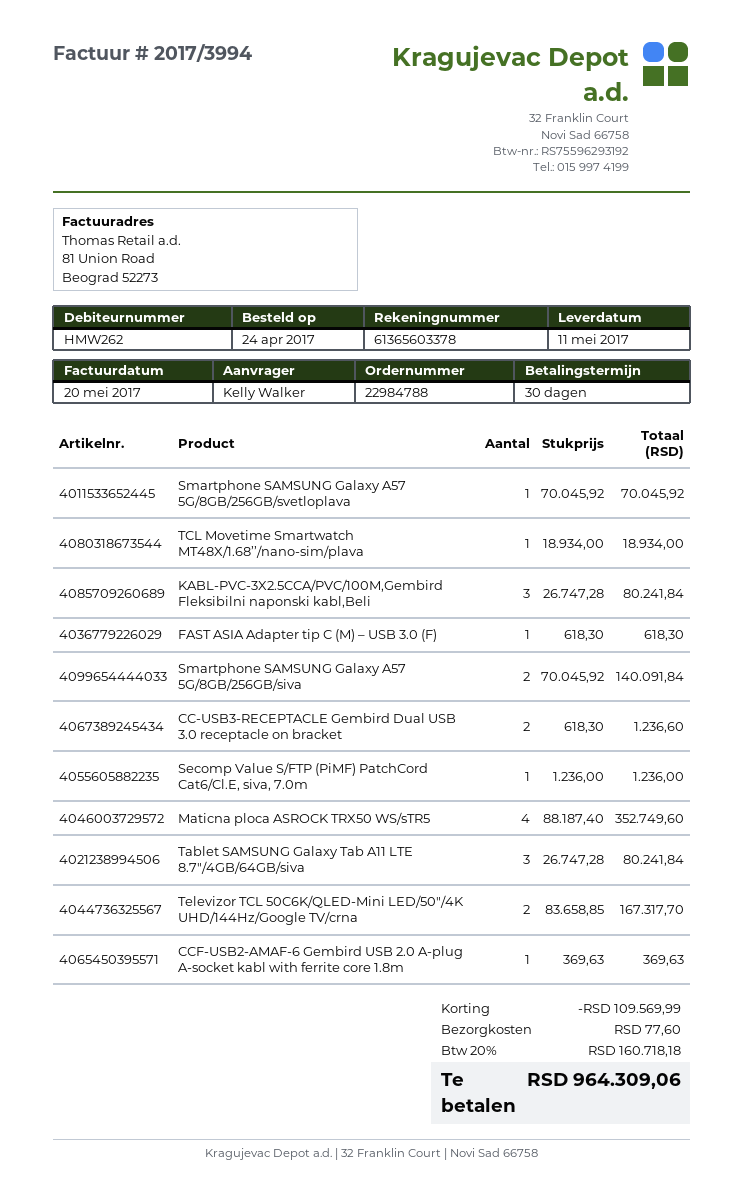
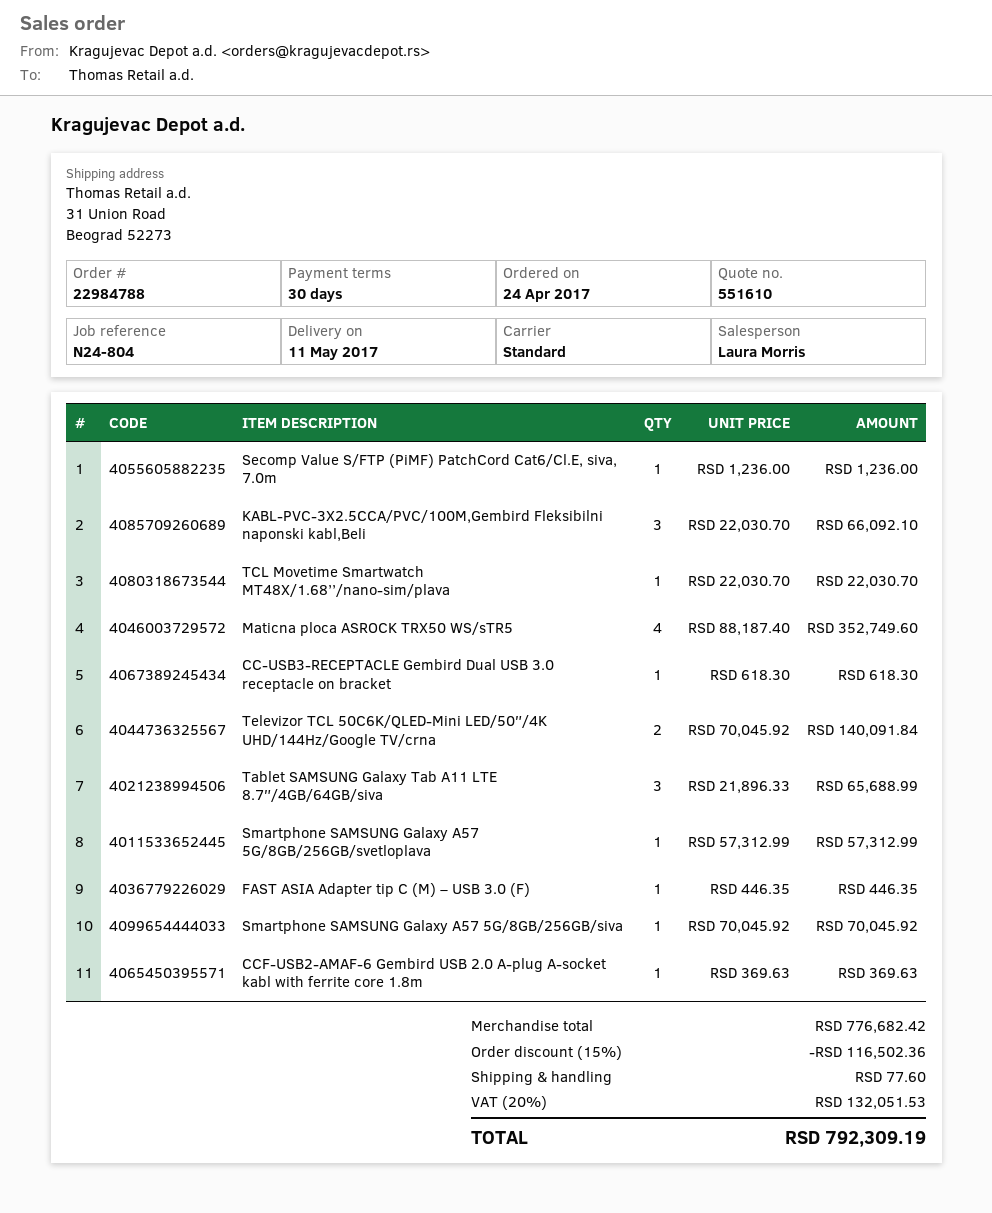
Smartphone SAMSUNG Galaxy A57 5G/8GB/256GB/svetloplava: 1 x 70045.92 = 70045.92 -> 1 x 57312.99 = 57312.99
TCL Movetime Smartwatch MT48X/1.68’’/nano-sim/plava: 1 x 18934.00 = 18934.00 -> 1 x 22030.70 = 22030.70
KABL-PVC-3X2.5CCA/PVC/100M,Gembird Fleksibilni naponski kabl,Beli: 3 x 26747.28 = 80241.84 -> 3 x 22030.70 = 66092.10
FAST ASIA Adapter tip C (M) – USB 3.0 (F): 1 x 618.30 = 618.30 -> 1 x 446.35 = 446.35
Smartphone SAMSUNG Galaxy A57 5G/8GB/256GB/siva: 2 x 70045.92 = 140091.84 -> 1 x 70045.92 = 70045.92
CC-USB3-RECEPTACLE Gembird Dual USB 3.0 receptacle on bracket: 2 x 618.30 = 1236.60 -> 1 x 618.30 = 618.30
Tablet SAMSUNG Galaxy Tab A11 LTE 8.7″/4GB/64GB/siva: 3 x 26747.28 = 80241.84 -> 3 x 21896.33 = 65688.99
Televizor TCL 50C6K/QLED-Mini LED/50″/4K UHD/144Hz/Google TV/crna: 2 x 83658.85 = 167317.70 -> 2 x 70045.92 = 140091.84
discount: 109569.99 -> 116502.36
tax: 20% = 160718.18 -> 20% = 132051.53
total: 964309.06 -> 792309.19

